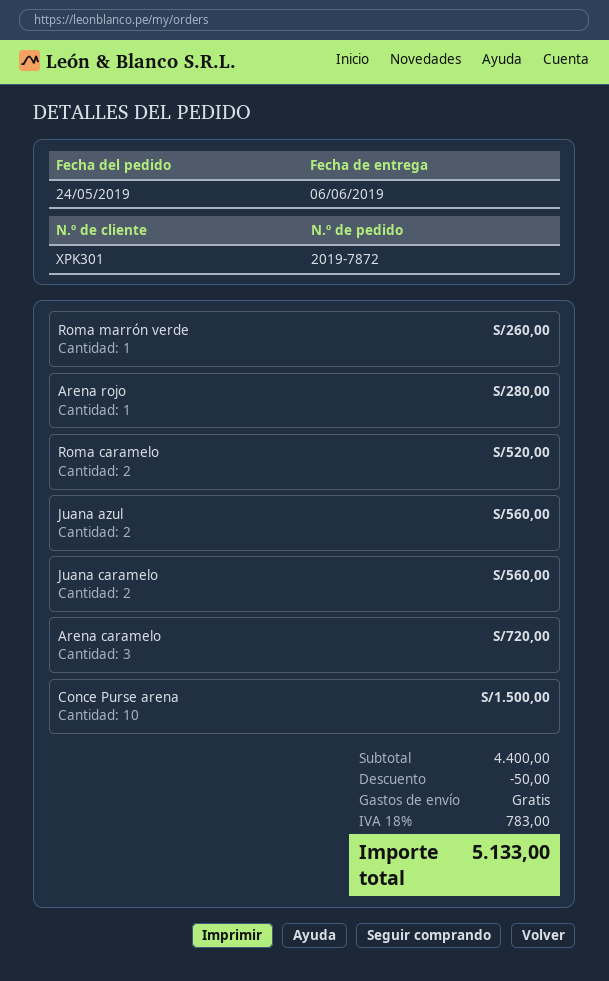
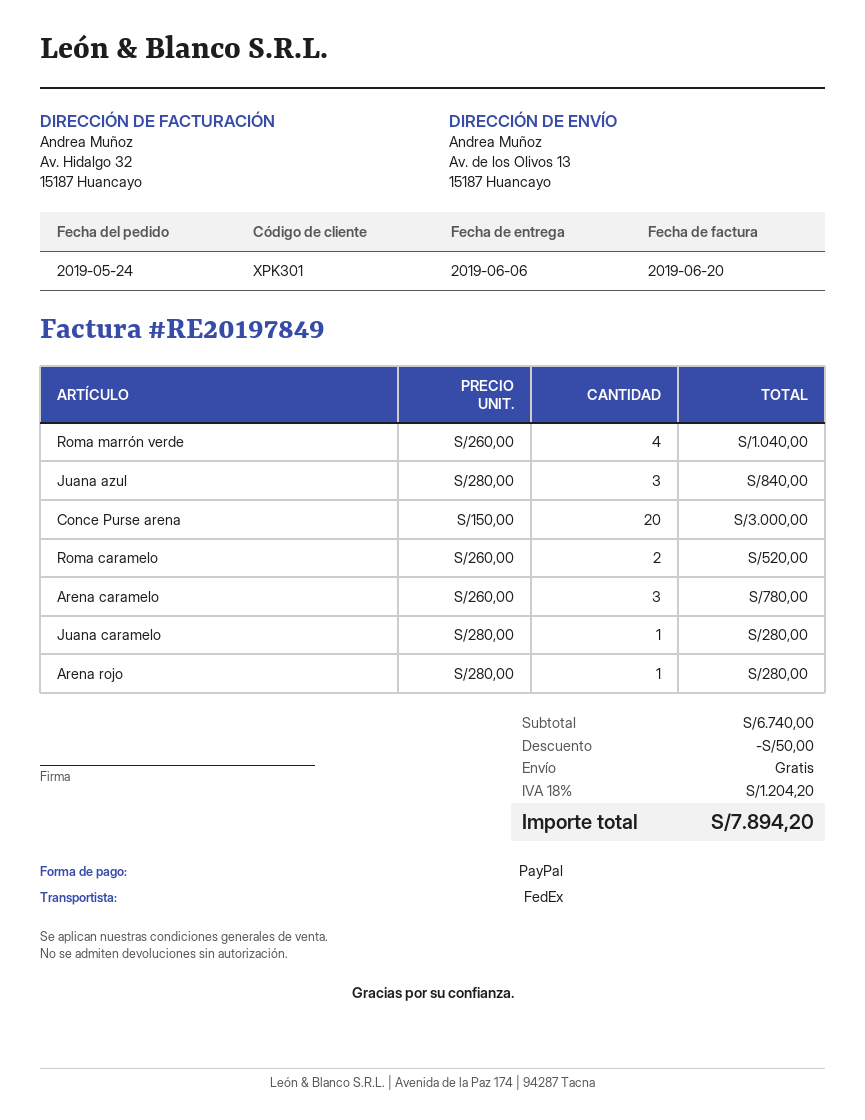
Roma marrón verde: 1 for 260.00 -> 4 for 1040.00
Juana azul: 2 for 560.00 -> 3 for 840.00
Juana caramelo: 2 for 560.00 -> 1 for 280.00
Arena caramelo: 3 for 720.00 -> 3 for 780.00
Conce Purse arena: 10 for 1500.00 -> 20 for 3000.00
subtotal: 4400.00 -> 6740.00
tax: 18% = 783.00 -> 18% = 1204.20
total: 5133.00 -> 7894.20

